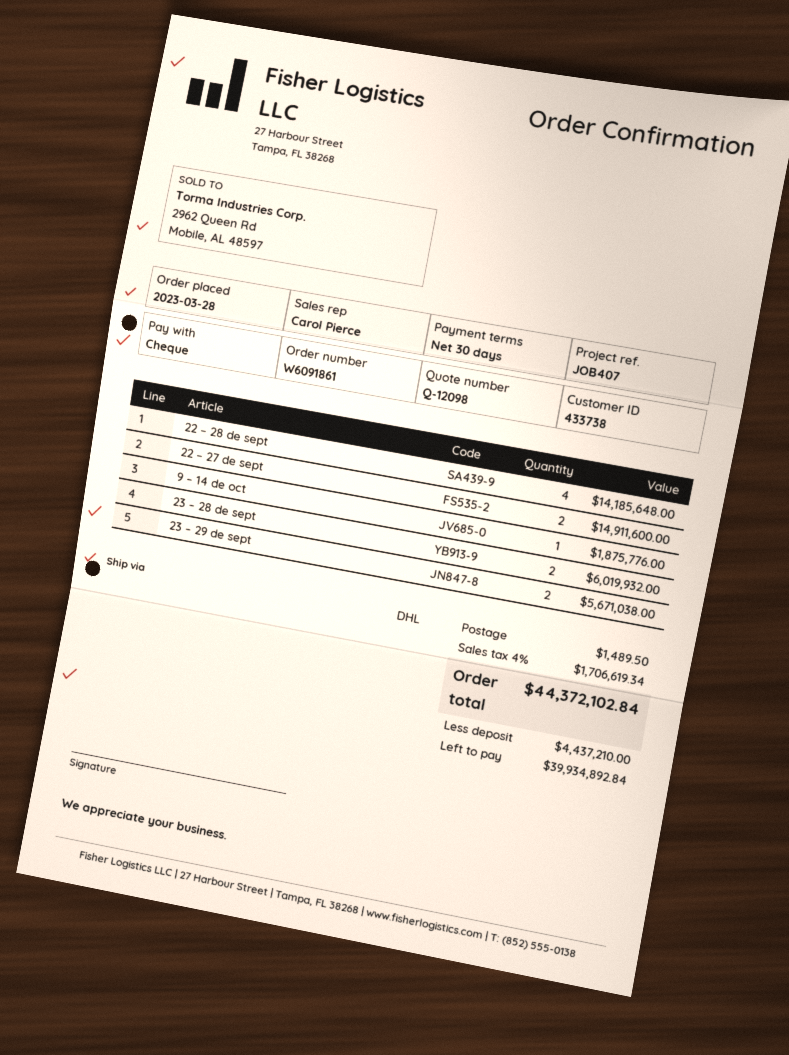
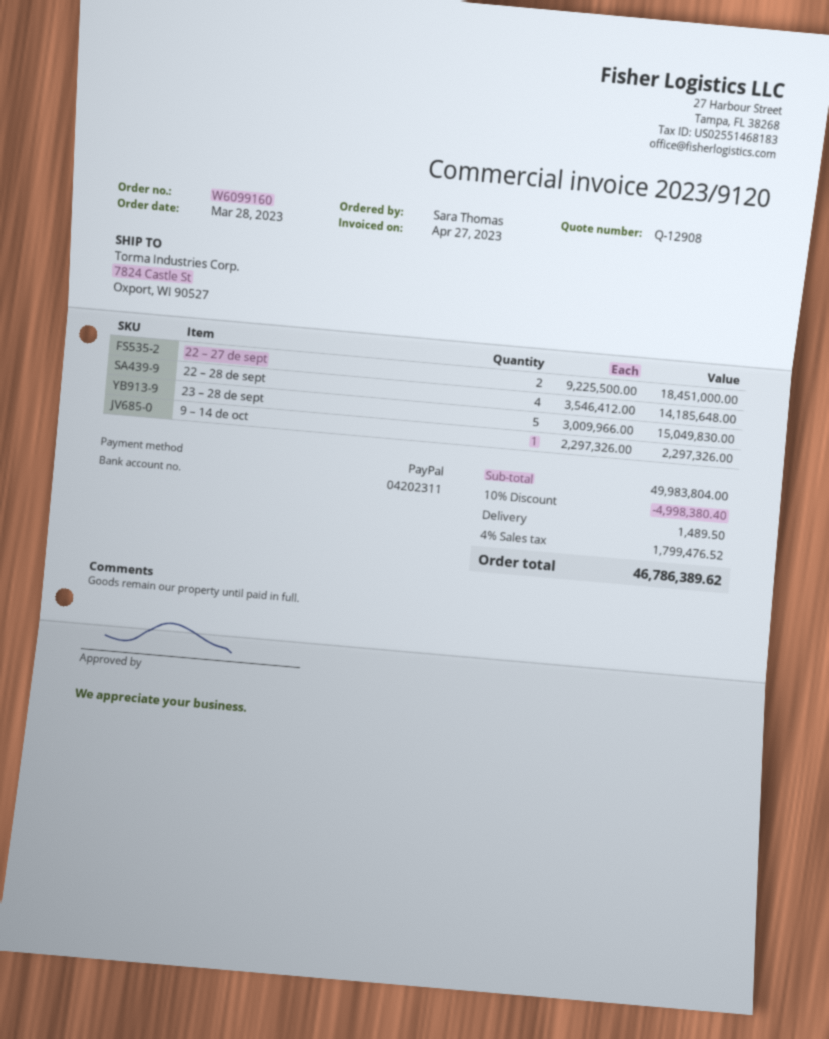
quote number: Q-12098 -> Q-12908
order number: W6091861 -> W6099160
payment method: cheque -> PayPal
22 – 27 de sept: 2 for 14911600.00 -> 2 for 18451000.00
9 – 14 de oct: 1 for 1875776.00 -> 1 for 2297326.00
23 – 28 de sept: 2 for 6019932.00 -> 5 for 15049830.00
23 – 29 de sept: 2 for 5671038.00 -> none
discount: none -> 10% = 4998380.40
tax: 4% = 1706619.34 -> 4% = 1799476.52
total: 44372102.84 -> 46786389.62

